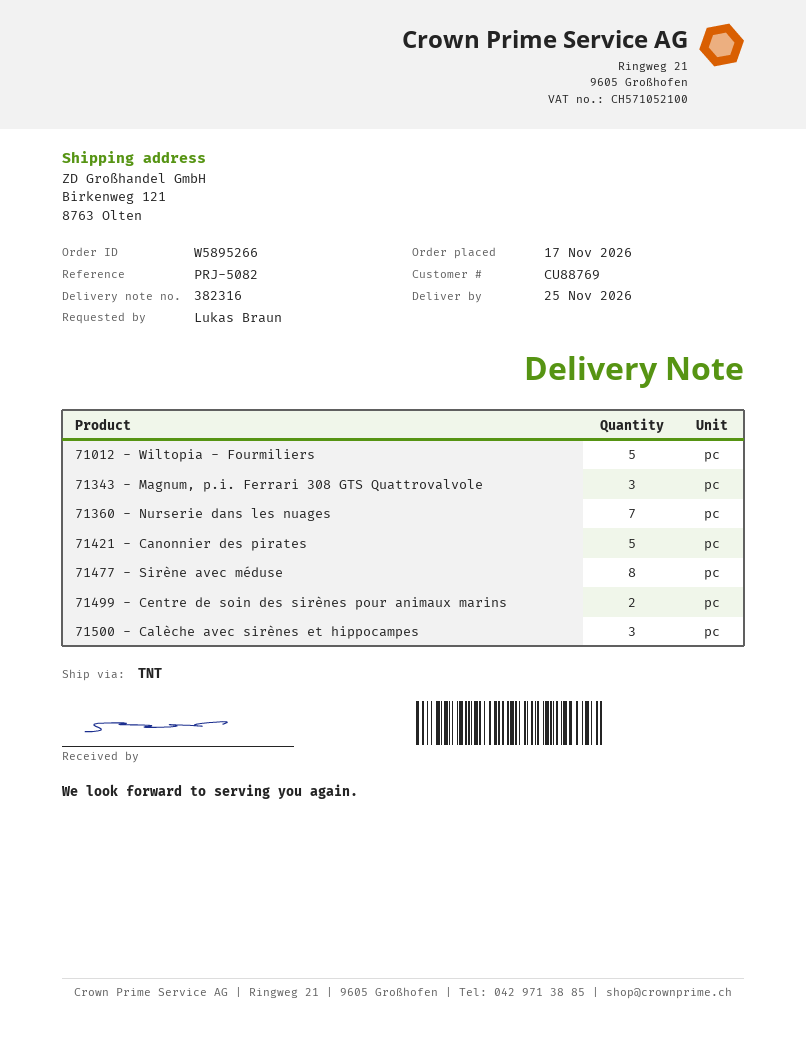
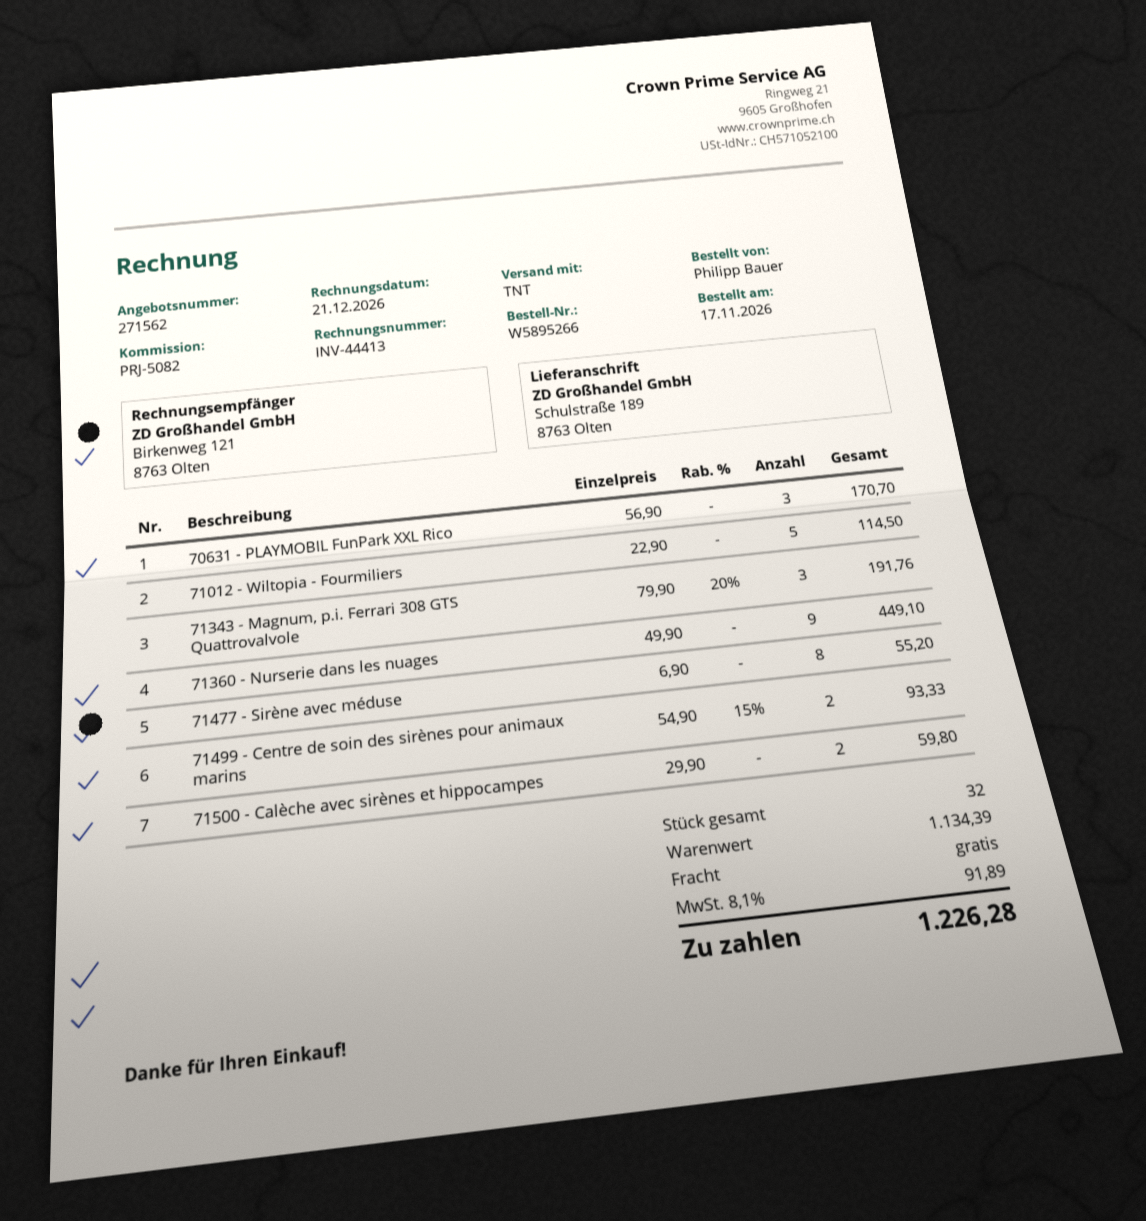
ordered by: Lukas Braun -> Philipp Bauer
ship to: Birkenweg 121, 8763 Olten -> Schulstraße 189, 8763 Olten
71360 - Nurserie dans les nuages: 7 -> 9
71421 - Canonnier des pirates: 5 -> none
71500 - Calèche avec sirènes et hippocampes: 3 -> 2
70631 - PLAYMOBIL FunPark XXL Rico: none -> 3

